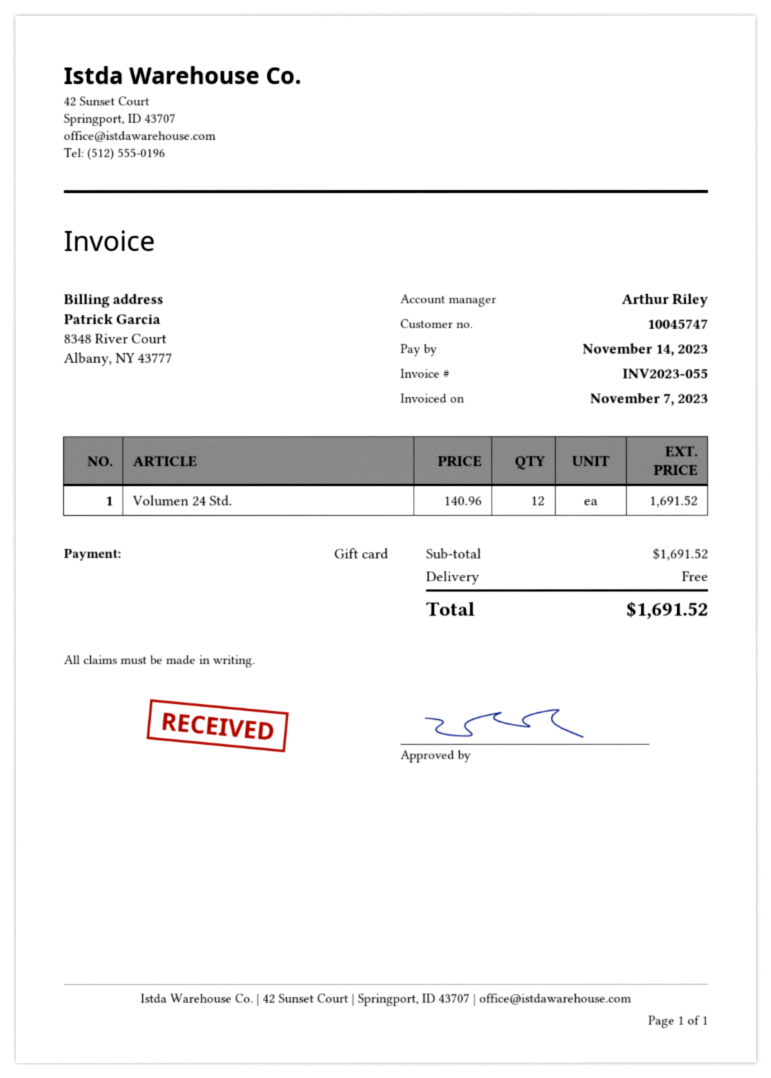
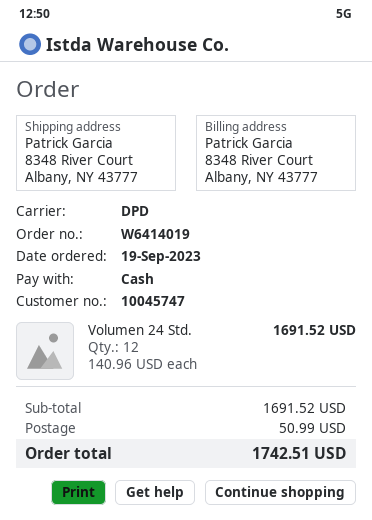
payment method: gift card -> cash
shipping: 0.00 -> 50.99
total: 1691.52 -> 1742.51

